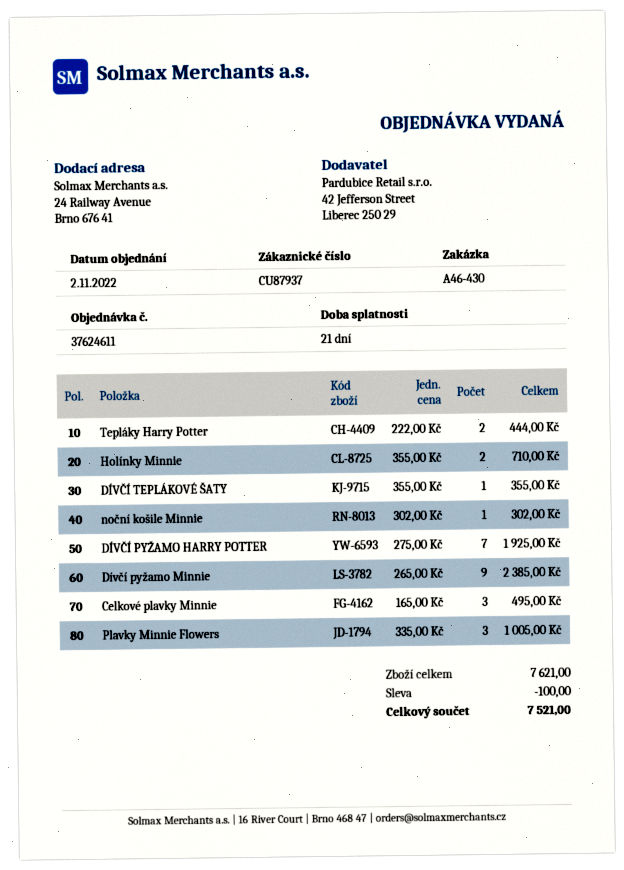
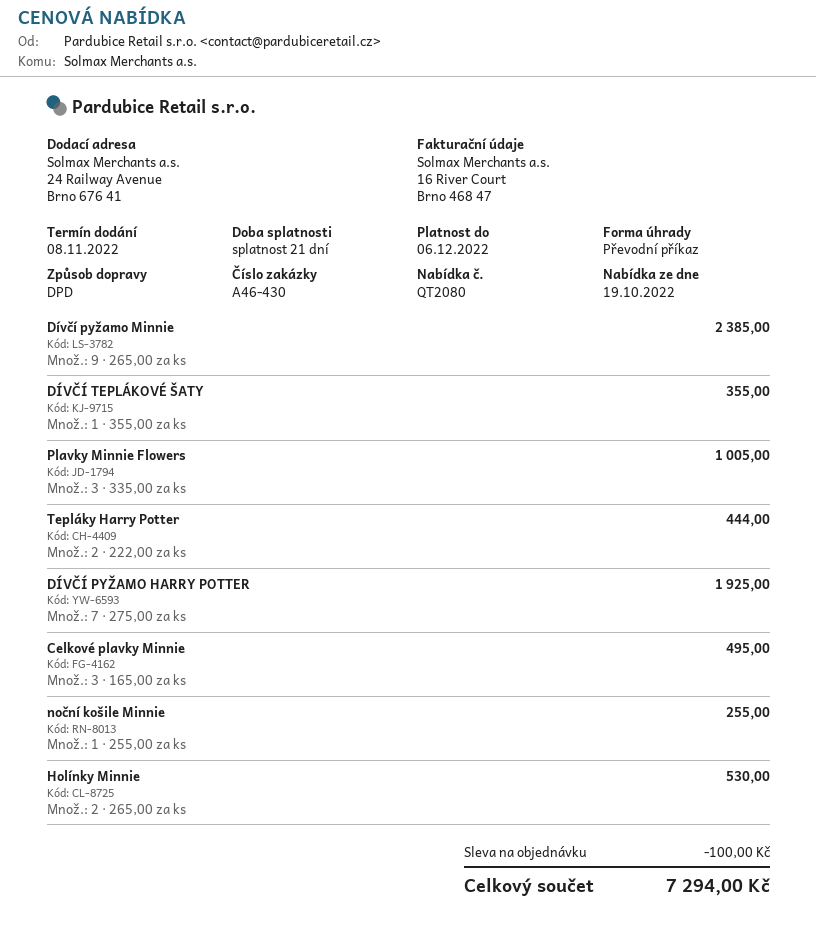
Holínky Minnie: 2 x 355.00 = 710.00 -> 2 x 265.00 = 530.00
noční košile Minnie: 1 x 302.00 = 302.00 -> 1 x 255.00 = 255.00
total: 7521.00 -> 7294.00

